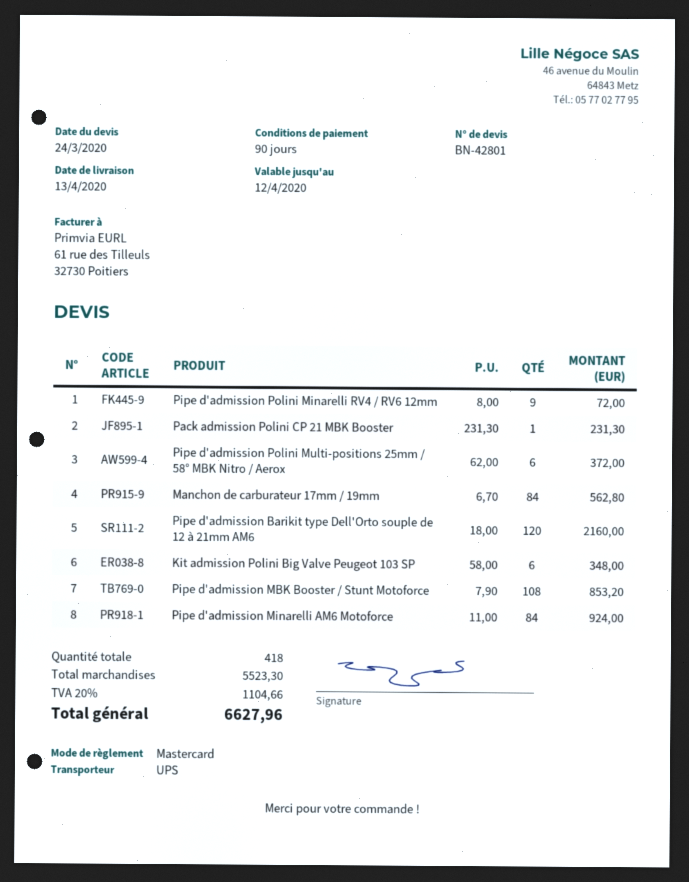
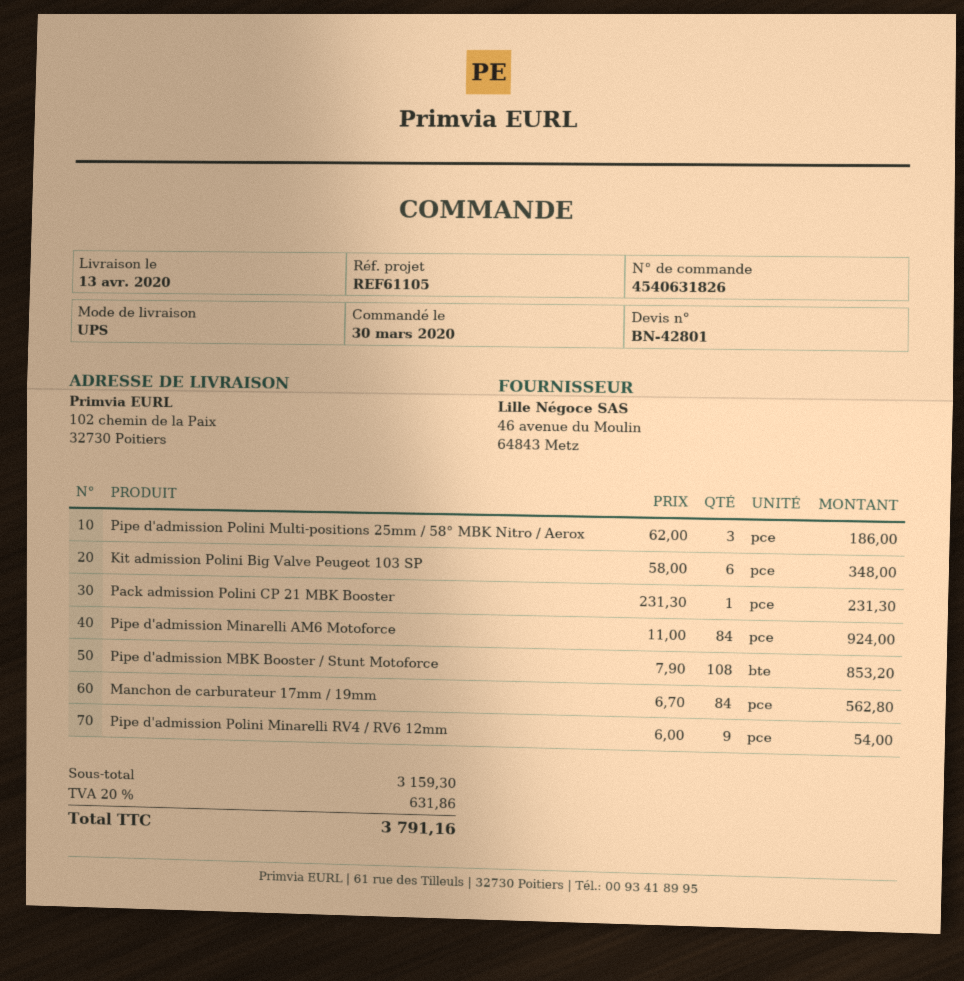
Pipe d'admission Polini Minarelli RV4 / RV6 12mm: 9 x 8.00 = 72.00 -> 9 x 6.00 = 54.00
Pipe d'admission Polini Multi-positions 25mm / 58° MBK Nitro / Aerox: 6 x 62.00 = 372.00 -> 3 x 62.00 = 186.00
Pipe d'admission Barikit type Dell'Orto souple de 12 à 21mm AM6: 120 x 18.00 = 2160.00 -> none
subtotal: 5523.30 -> 3159.30
tax: 20% = 1104.66 -> 20% = 631.86
total: 6627.96 -> 3791.16

